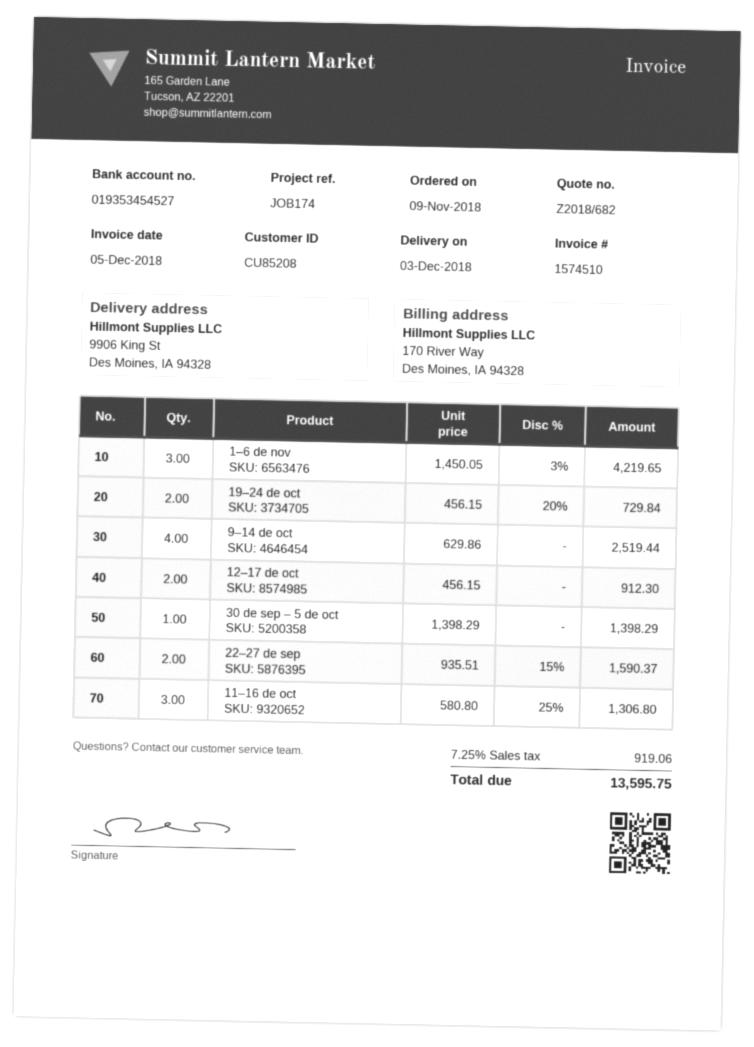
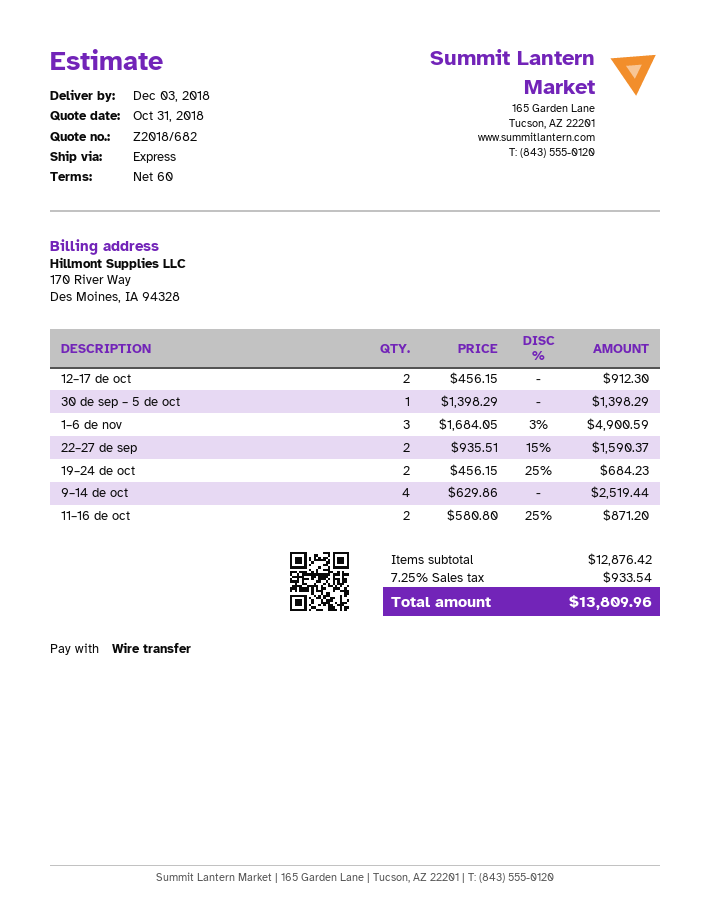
1–6 de nov: 3 x 1450.05 - 3% = 4219.65 -> 3 x 1684.05 - 3% = 4900.59
19–24 de oct: 2 x 456.15 - 20% = 729.84 -> 2 x 456.15 - 25% = 684.23
11–16 de oct: 3 x 580.80 - 25% = 1306.80 -> 2 x 580.80 - 25% = 871.20
tax: 7.25% = 919.06 -> 7.25% = 933.54
total: 13595.75 -> 13809.96

